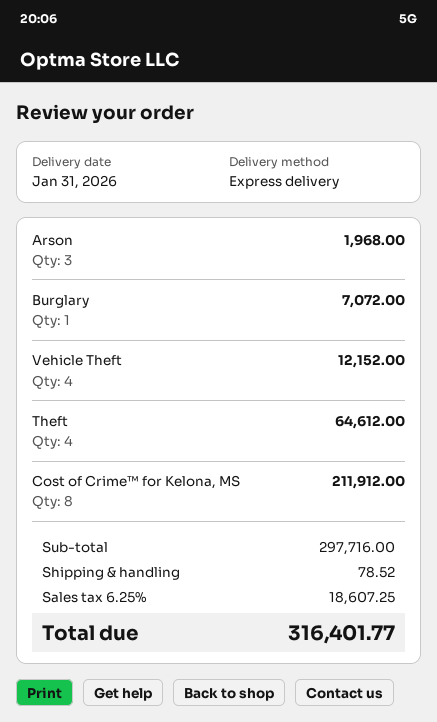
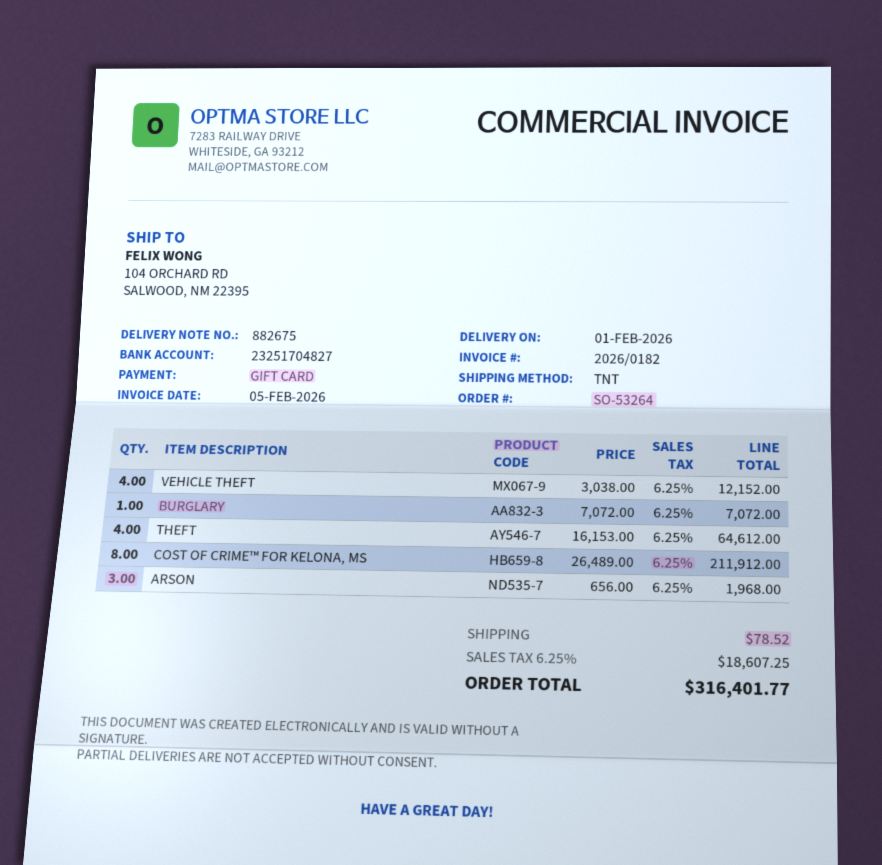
delivery date: 2026-01-31 -> 2026-02-01
shipping method: express -> TNT

